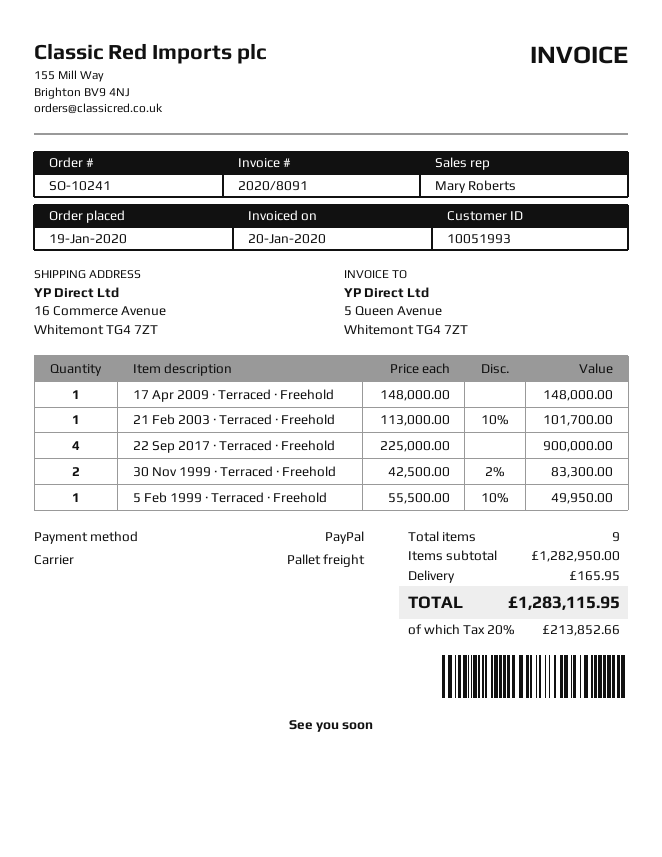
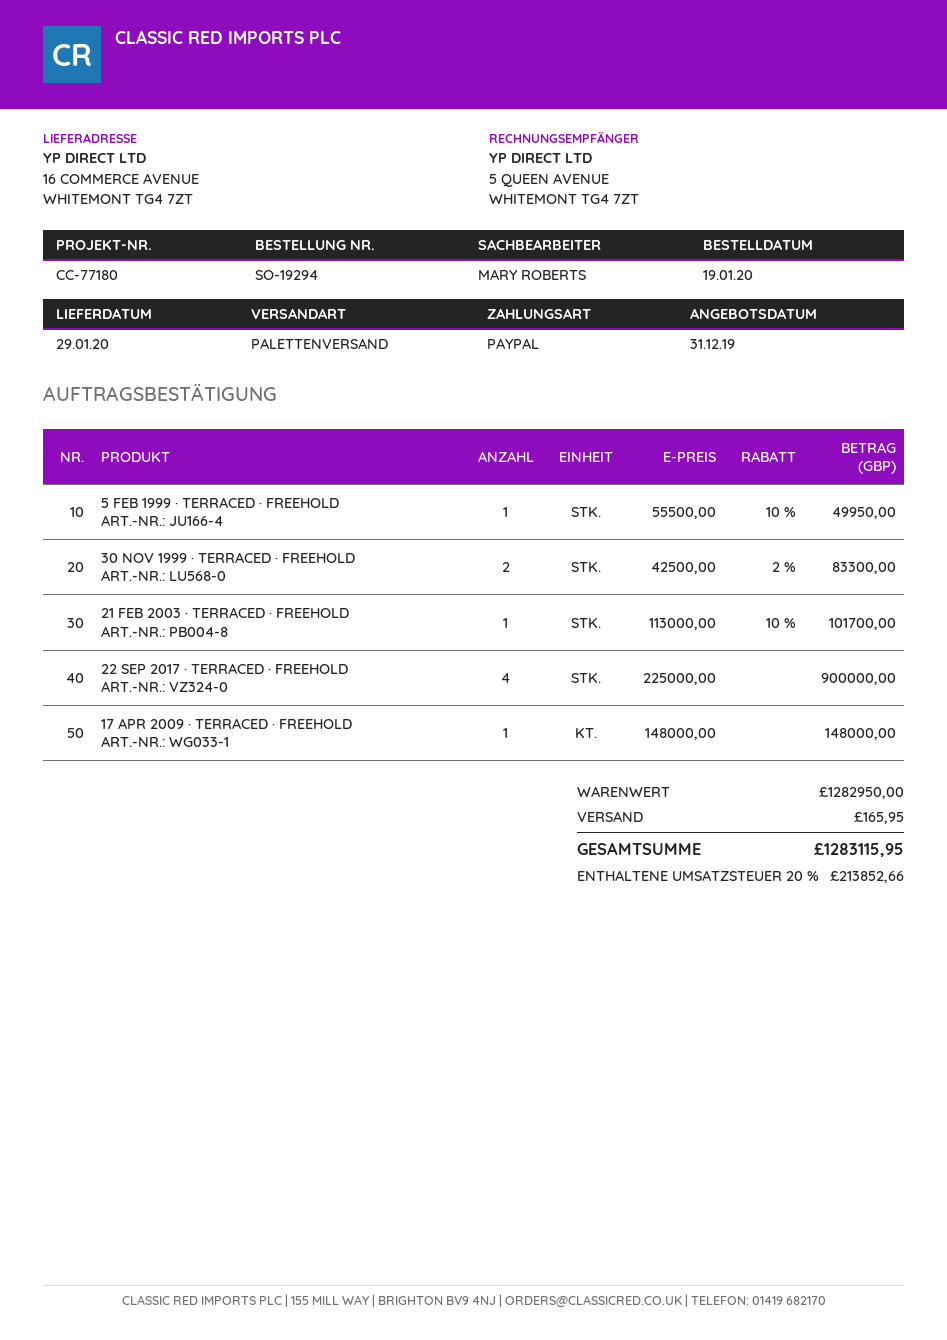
order number: SO-10241 -> SO-19294

